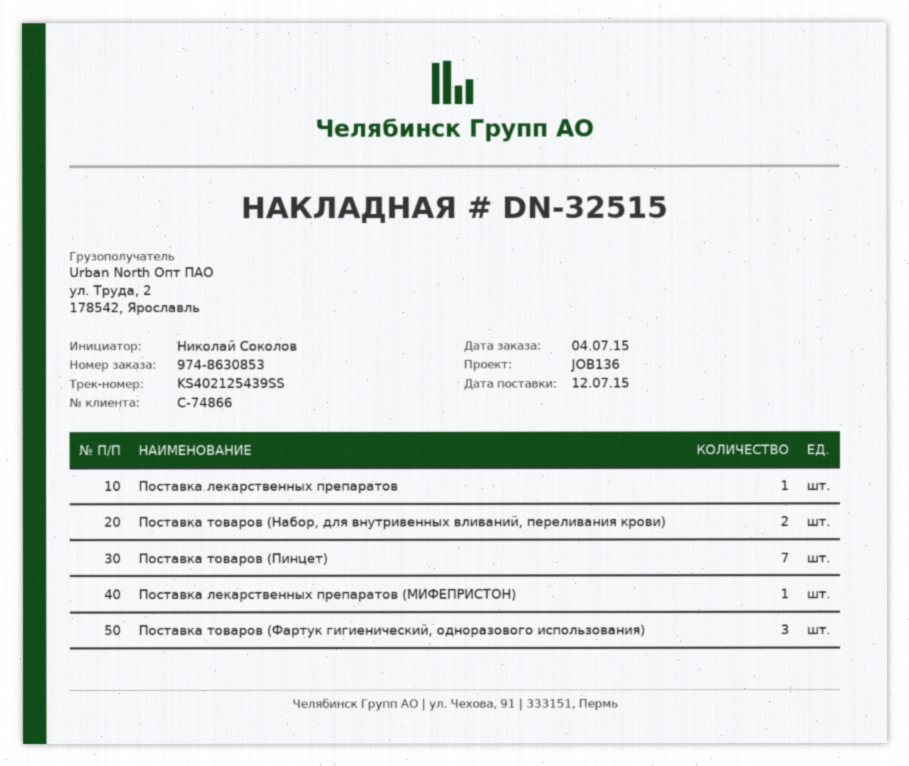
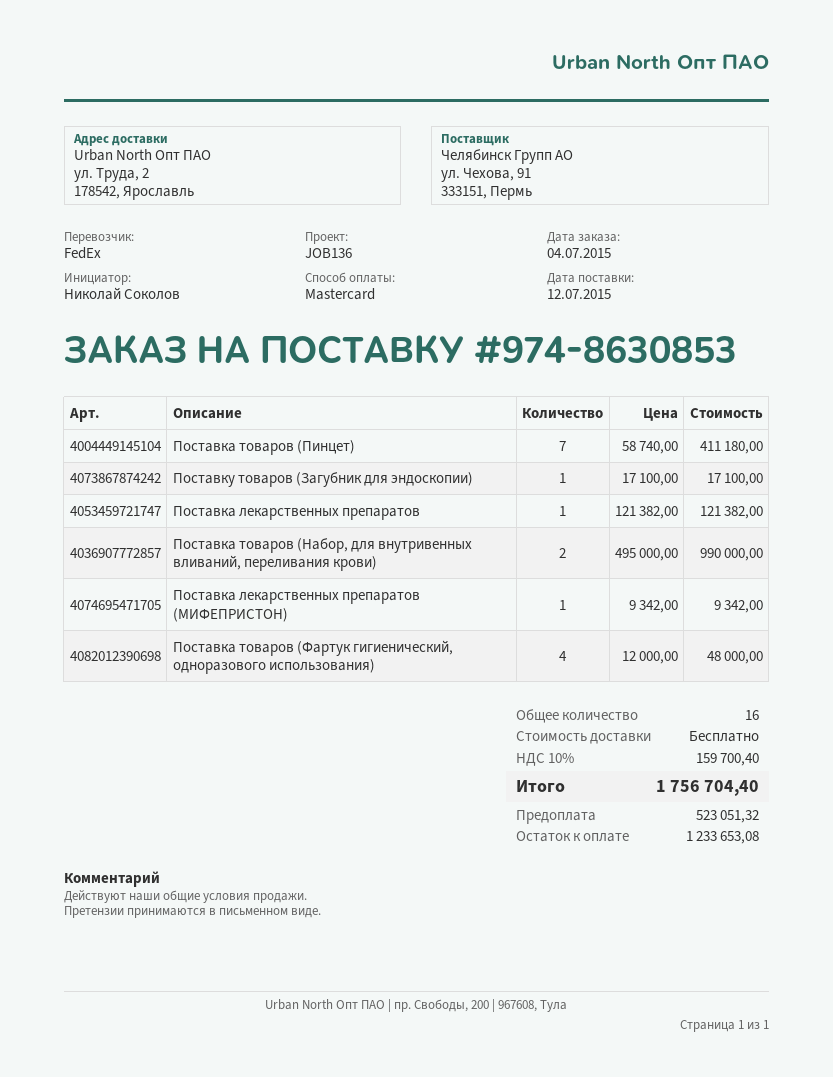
Поставка товаров (Фартук гигиенический, одноразового использования): 3 -> 4
Поставку товаров (Загубник для эндоскопии): none -> 1

